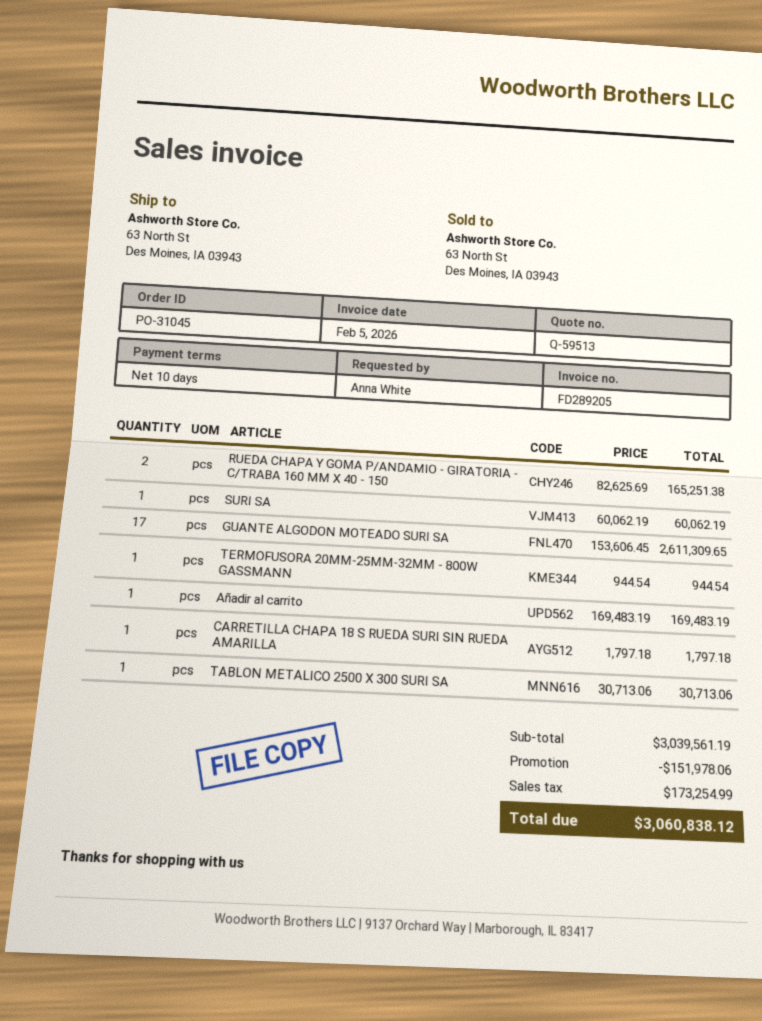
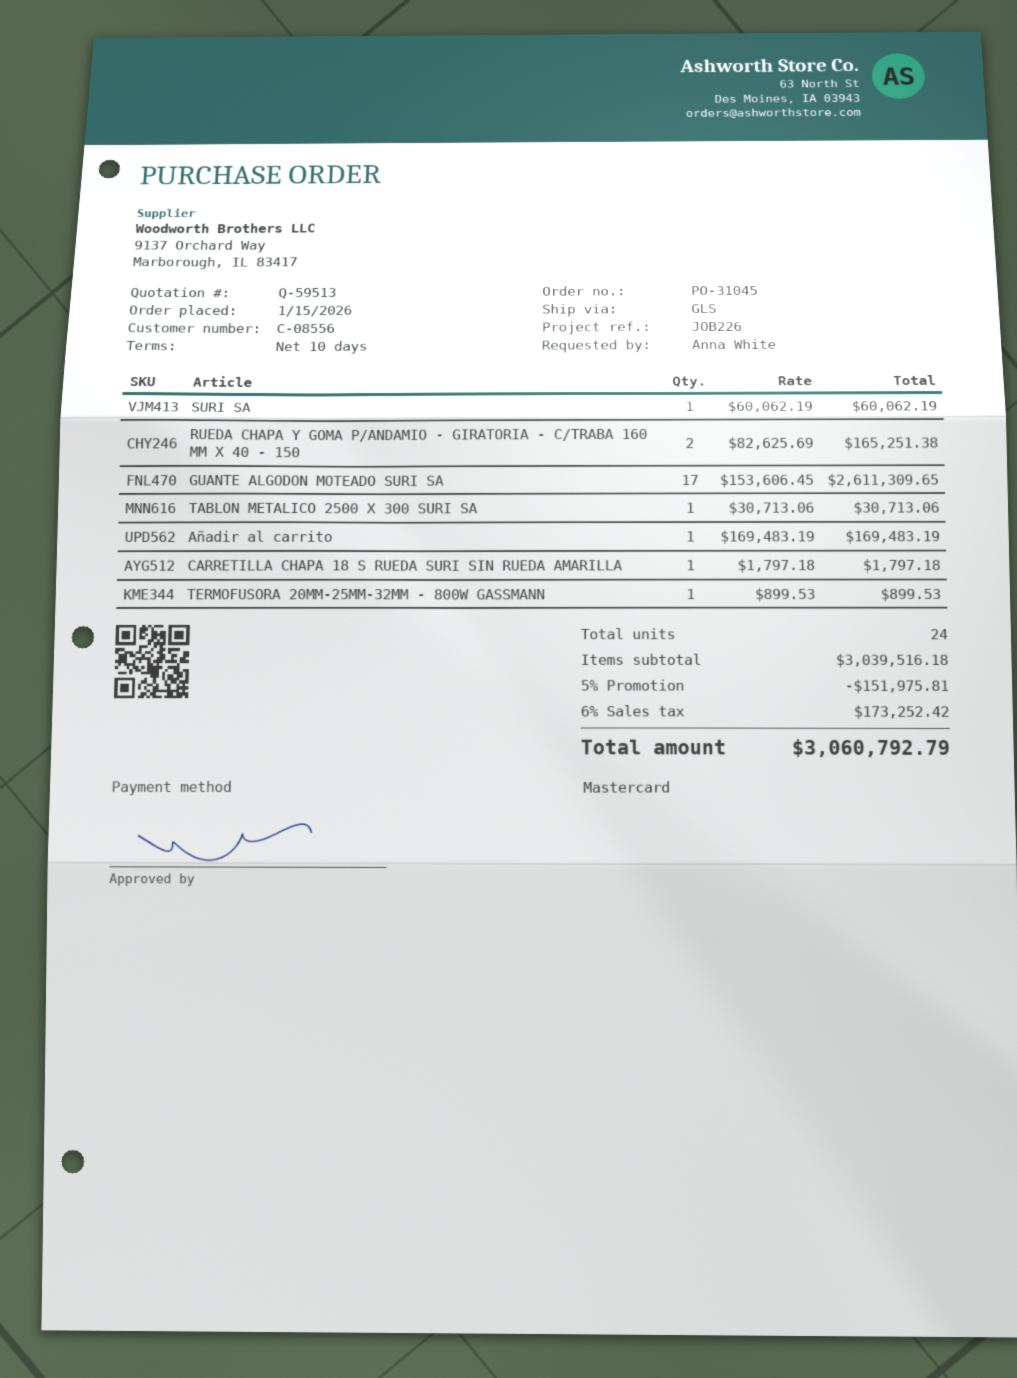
TERMOFUSORA 20MM-25MM-32MM - 800W GASSMANN: 1 x 944.54 = 944.54 -> 1 x 899.53 = 899.53
subtotal: 3039561.19 -> 3039516.18
discount: 151978.06 -> 151975.81
tax: 173254.99 -> 173252.42
total: 3060838.12 -> 3060792.79

